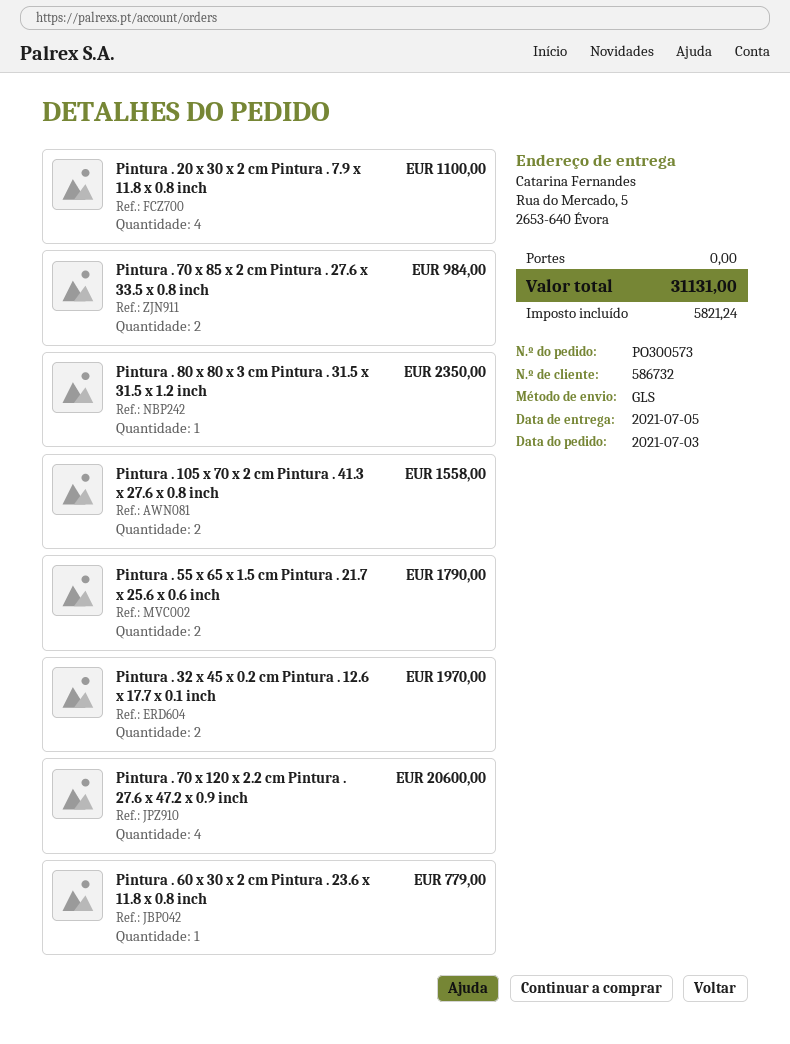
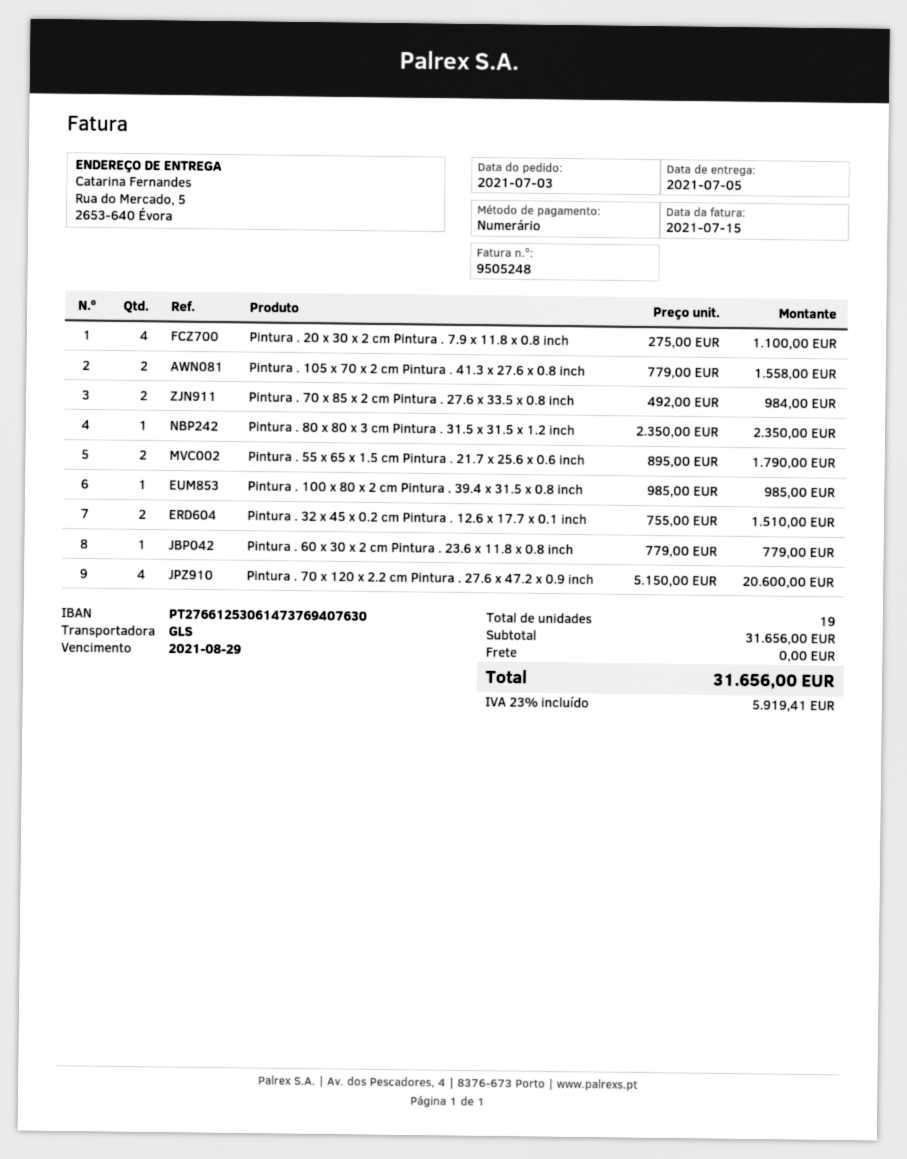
Pintura . 32 x 45 x 0.2 cm Pintura . 12.6 x 17.7 x 0.1 inch: 2 for 1970.00 -> 2 for 1510.00
Pintura . 100 x 80 x 2 cm Pintura . 39.4 x 31.5 x 0.8 inch: none -> 1 for 985.00
tax: 5821.24 -> 5919.41
total: 31131.00 -> 31656.00

